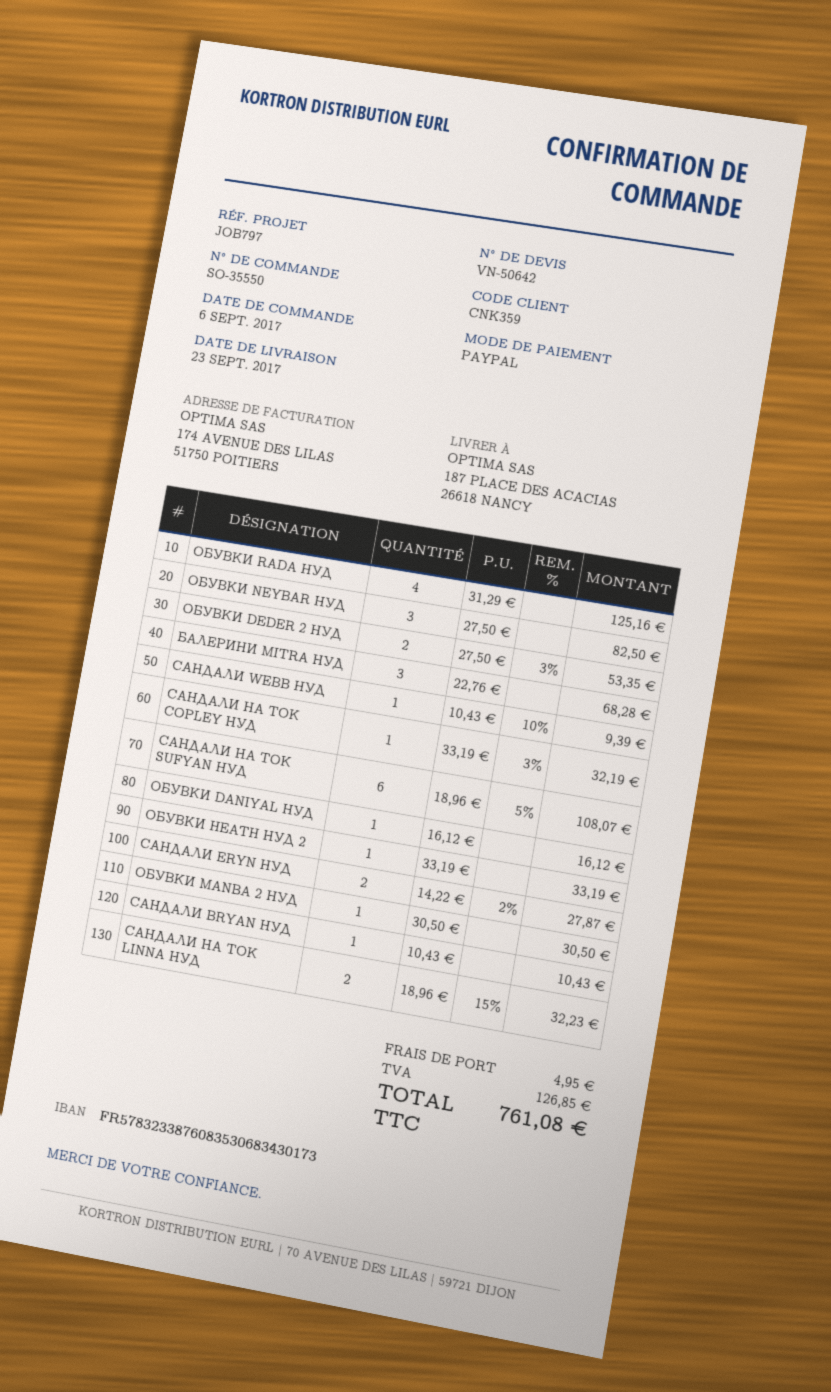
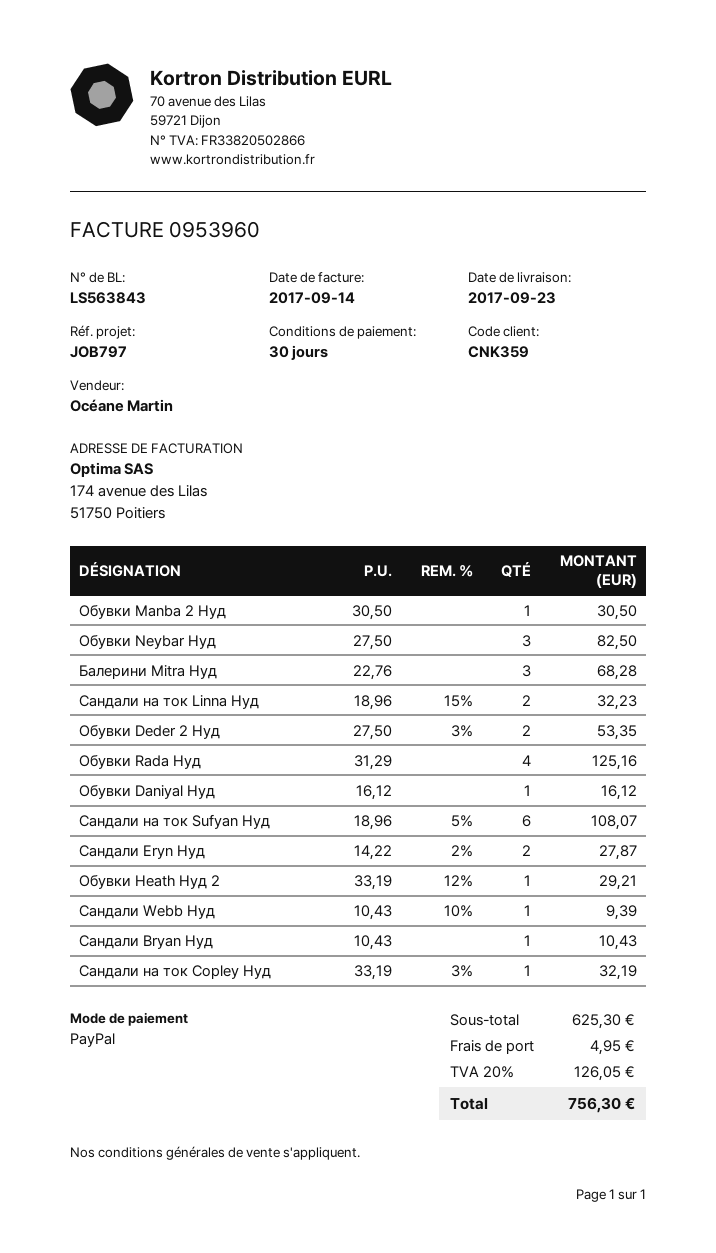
ОБУВКИ HEATH НУД 2: 1 x 33.19 = 33.19 -> 1 x 33.19 - 12% = 29.21
tax: 126.85 -> 126.05
total: 761.08 -> 756.30

